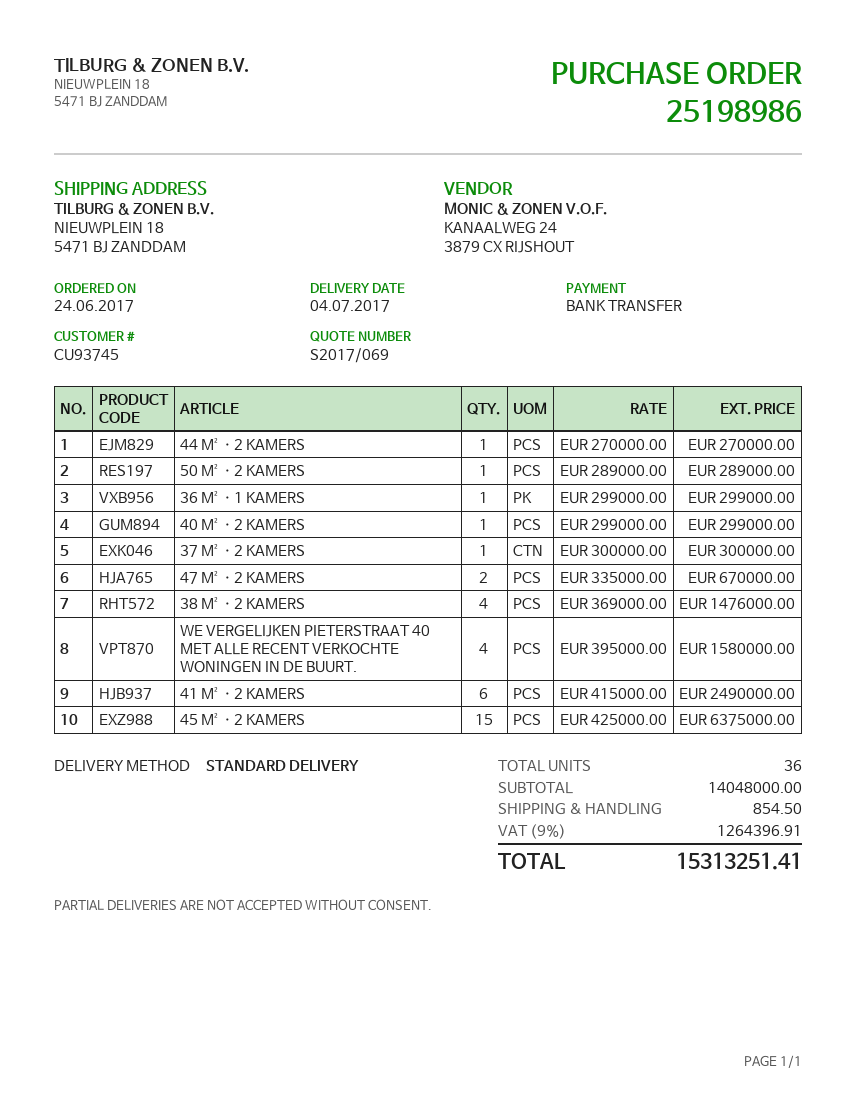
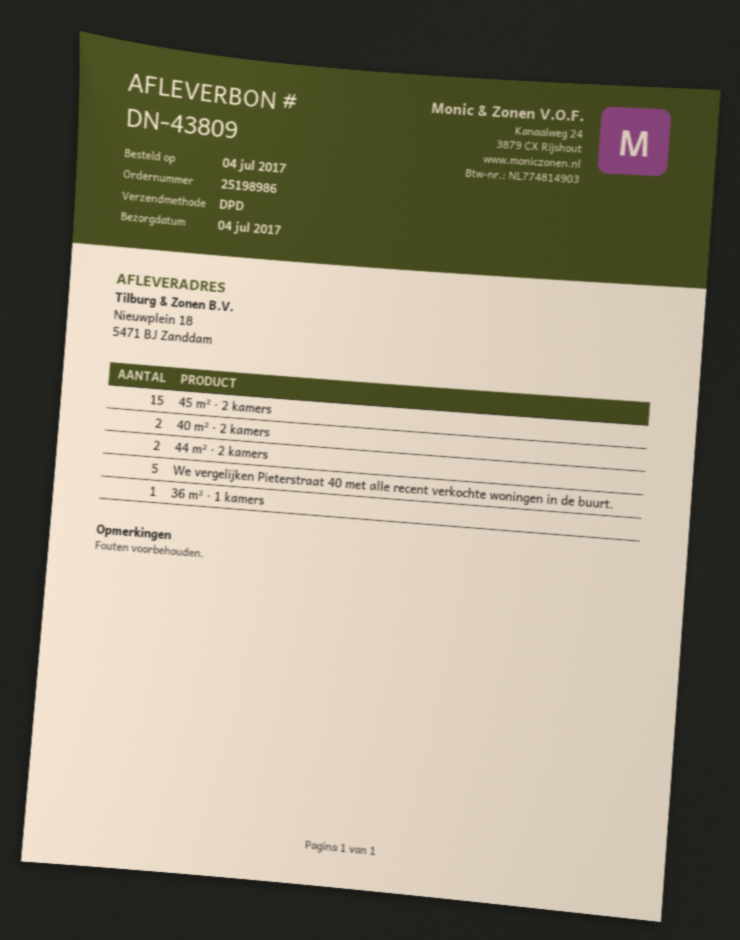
order date: 2017-06-24 -> 2017-07-04
shipping method: standard -> DPD
44 M² · 2 KAMERS: 1 -> 2
50 M² · 2 KAMERS: 1 -> none
40 M² · 2 KAMERS: 1 -> 2
37 M² · 2 KAMERS: 1 -> none
47 M² · 2 KAMERS: 2 -> none
38 M² · 2 KAMERS: 4 -> none
WE VERGELIJKEN PIETERSTRAAT 40 MET ALLE RECENT VERKOCHTE WONINGEN IN DE BUURT.: 4 -> 5
41 M² · 2 KAMERS: 6 -> none

